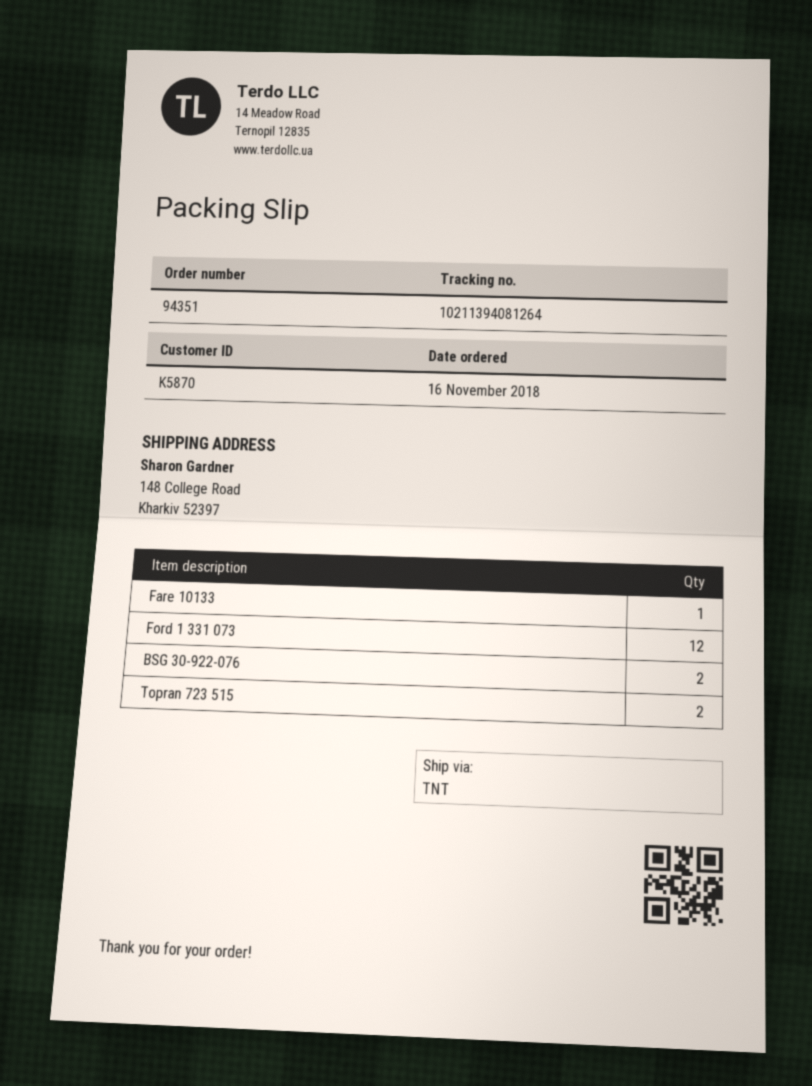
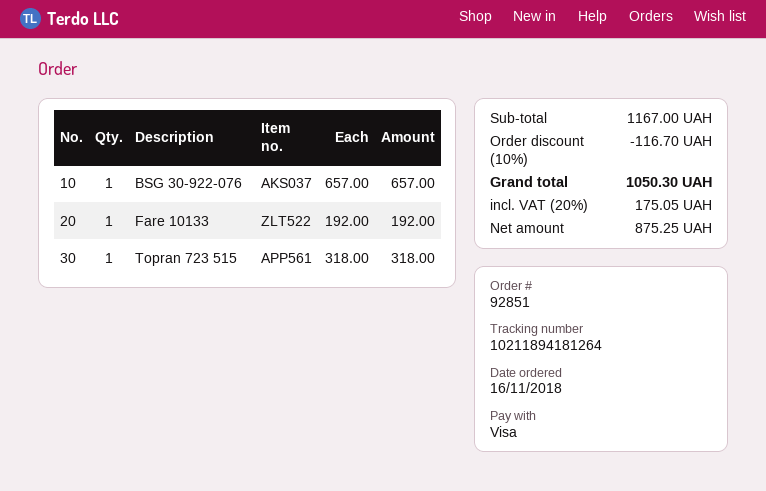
order number: 94351 -> 92851
tracking number: 10211394081264 -> 10211894181264
Ford 1 331 073: 12 -> none
BSG 30-922-076: 2 -> 1
Topran 723 515: 2 -> 1

